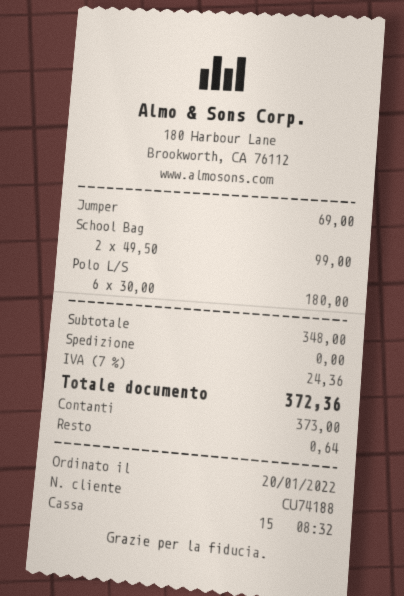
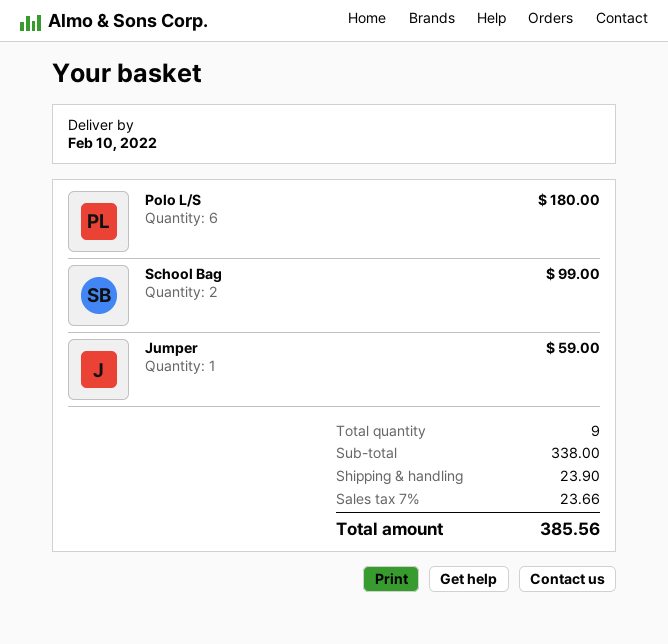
Jumper: 1 for 69.00 -> 1 for 59.00
subtotal: 348.00 -> 338.00
shipping: 0.00 -> 23.90
tax: 7% = 24.36 -> 7% = 23.66
total: 372.36 -> 385.56

